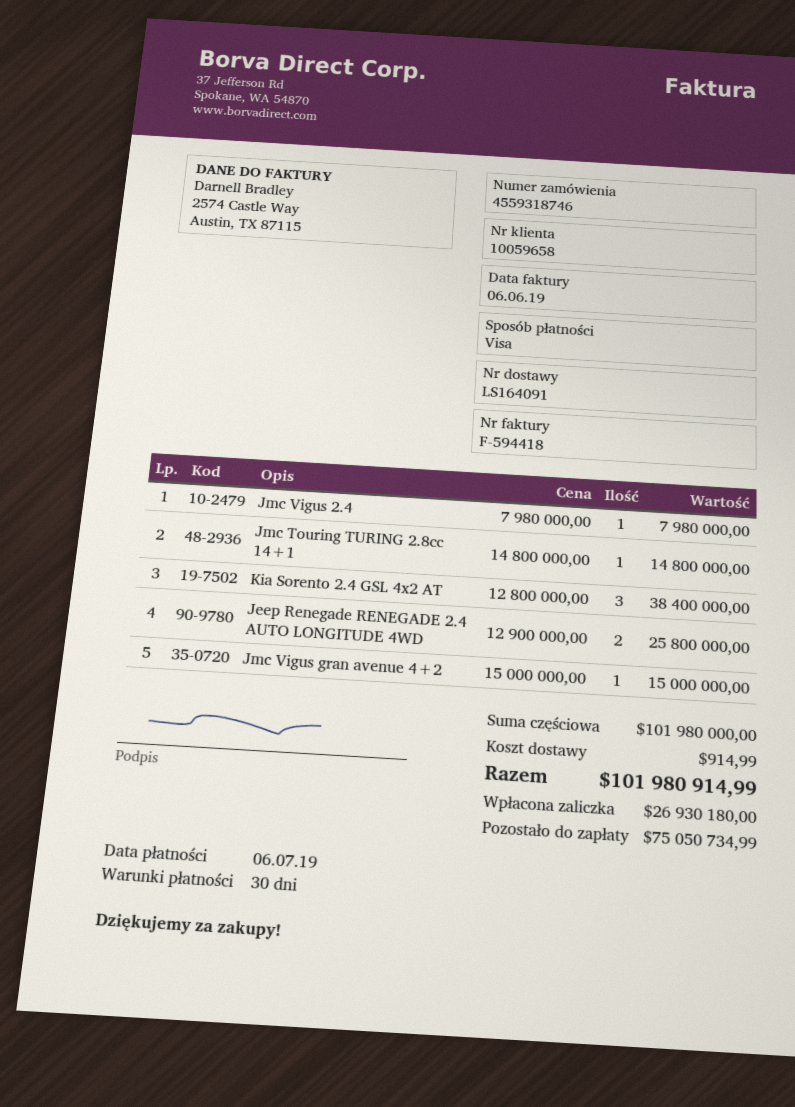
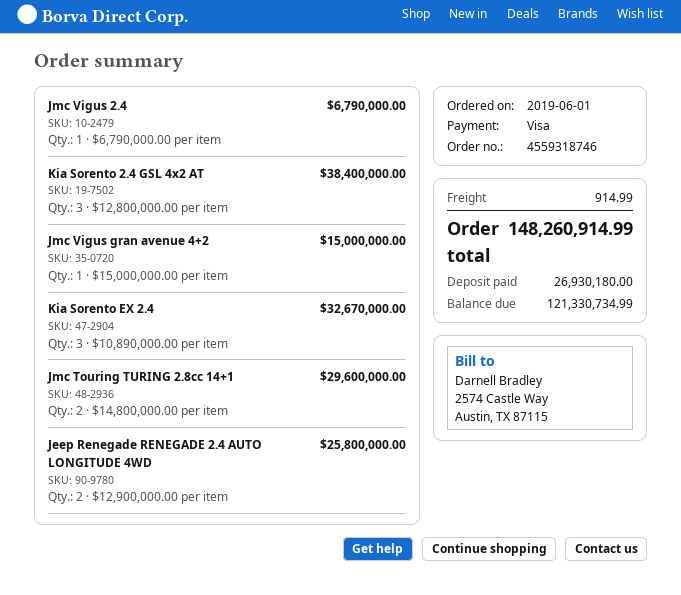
Jmc Vigus 2.4: 1 x 7980000.00 = 7980000.00 -> 1 x 6790000.00 = 6790000.00
Jmc Touring TURING 2.8cc 14+1: 1 x 14800000.00 = 14800000.00 -> 2 x 14800000.00 = 29600000.00
Kia Sorento EX 2.4: none -> 3 x 10890000.00 = 32670000.00
total: 101980914.99 -> 148260914.99
balance: 75050734.99 -> 121330734.99

